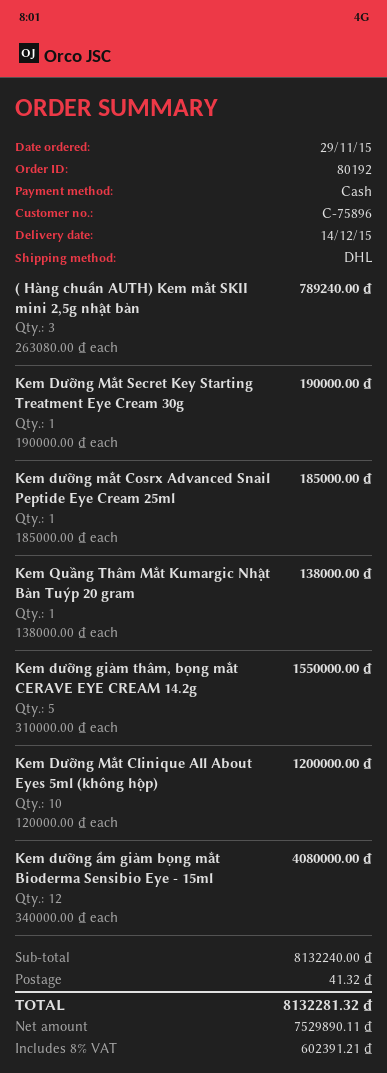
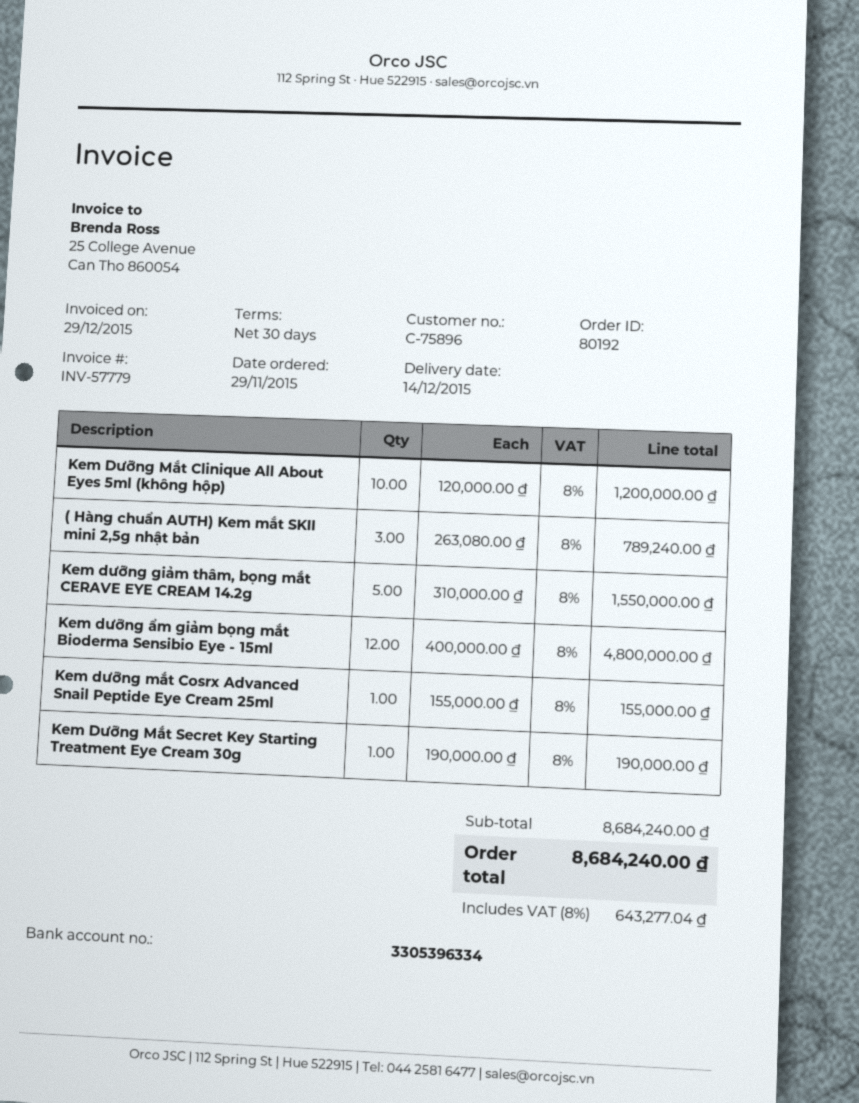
Kem dưỡng mắt Cosrx Advanced Snail Peptide Eye Cream 25ml: 1 x 185000.00 = 185000.00 -> 1 x 155000.00 = 155000.00
Kem Quầng Thâm Mắt Kumargic Nhật Bản Tuýp 20 gram: 1 x 138000.00 = 138000.00 -> none
Kem dưỡng ẩm giảm bọng mắt Bioderma Sensibio Eye - 15ml: 12 x 340000.00 = 4080000.00 -> 12 x 400000.00 = 4800000.00
subtotal: 8132240.00 -> 8684240.00
shipping: 41.32 -> none
tax: 8% = 602391.21 -> 8% = 643277.04
total: 8132281.32 -> 8684240.00

